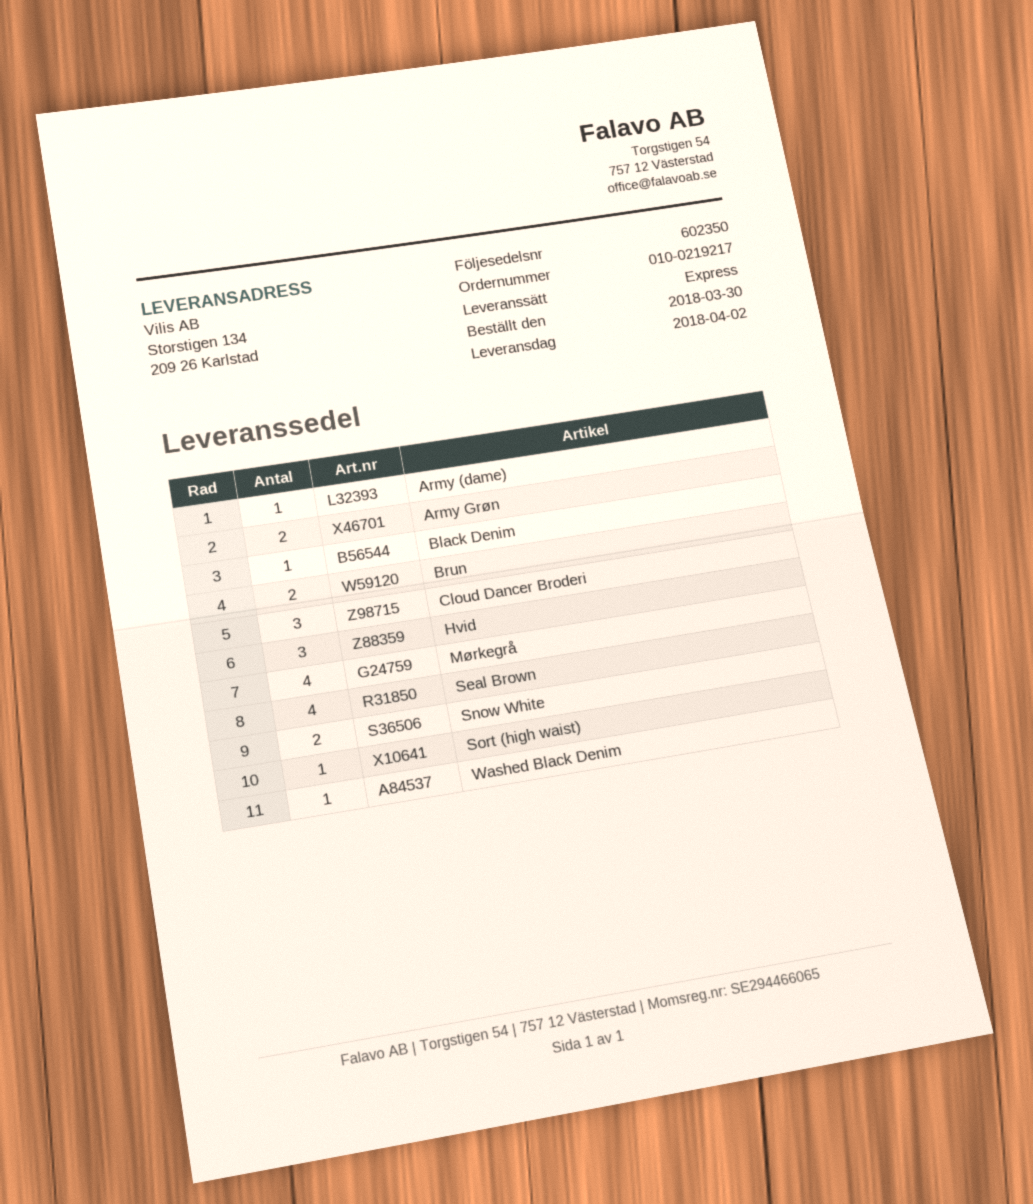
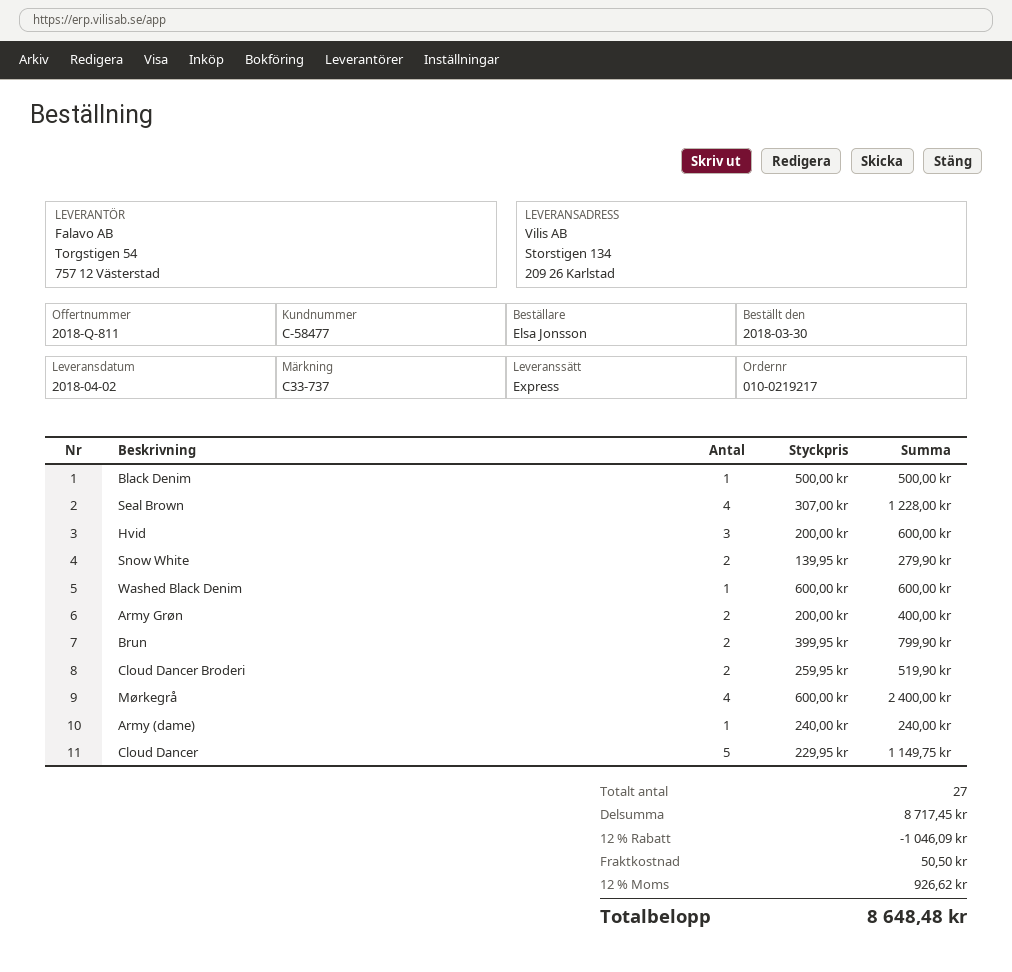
Cloud Dancer Broderi: 3 -> 2
Sort (high waist): 1 -> none
Cloud Dancer: none -> 5

